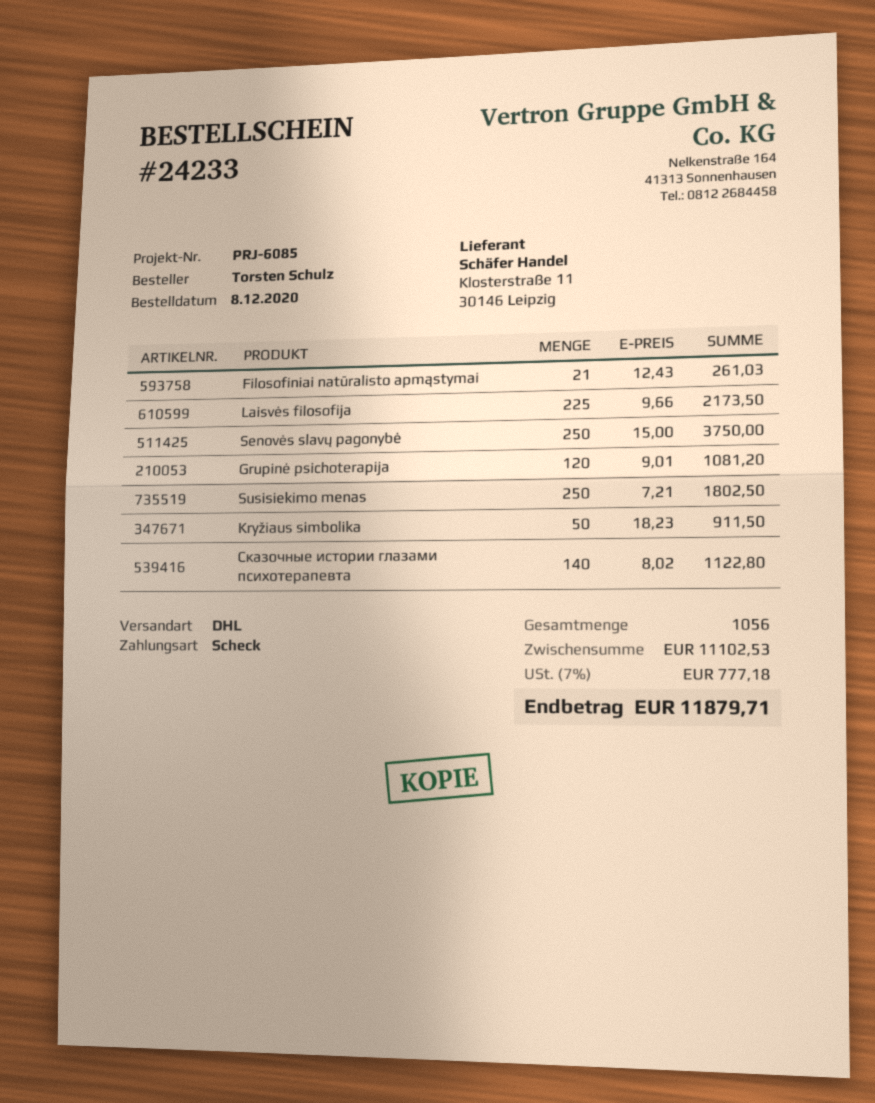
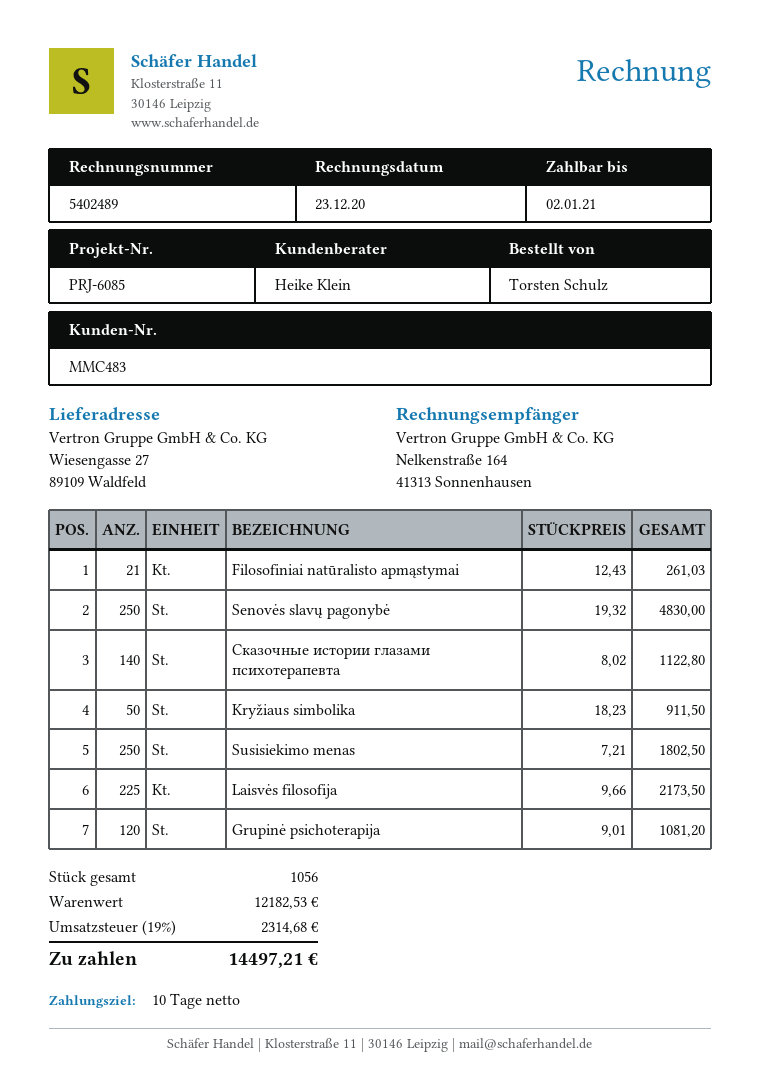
Senovės slavų pagonybė: 250 x 15.00 = 3750.00 -> 250 x 19.32 = 4830.00
subtotal: 11102.53 -> 12182.53
tax: 7% = 777.18 -> 19% = 2314.68
total: 11879.71 -> 14497.21

